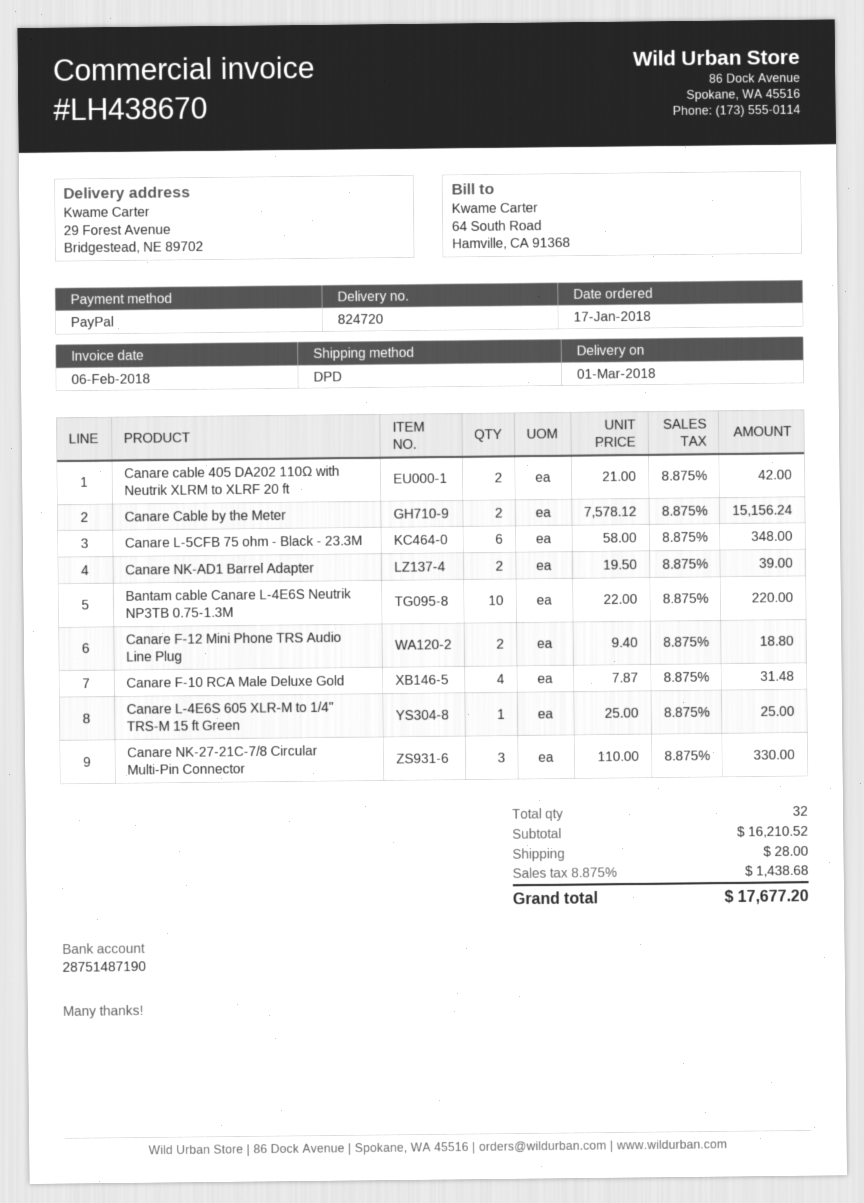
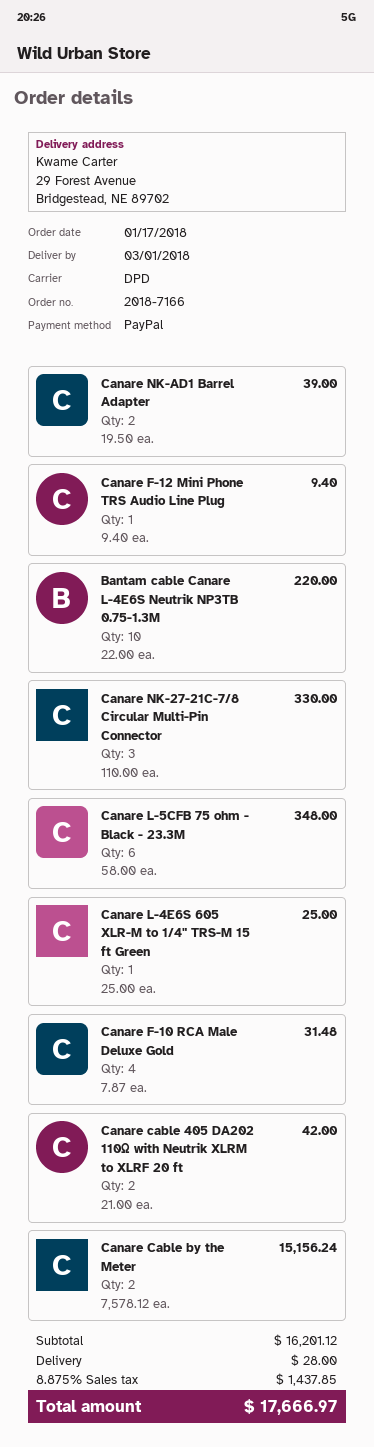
Canare F-12 Mini Phone TRS Audio Line Plug: 2 x 9.40 = 18.80 -> 1 x 9.40 = 9.40
subtotal: 16210.52 -> 16201.12
tax: 8.875% = 1438.68 -> 8.875% = 1437.85
total: 17677.20 -> 17666.97

